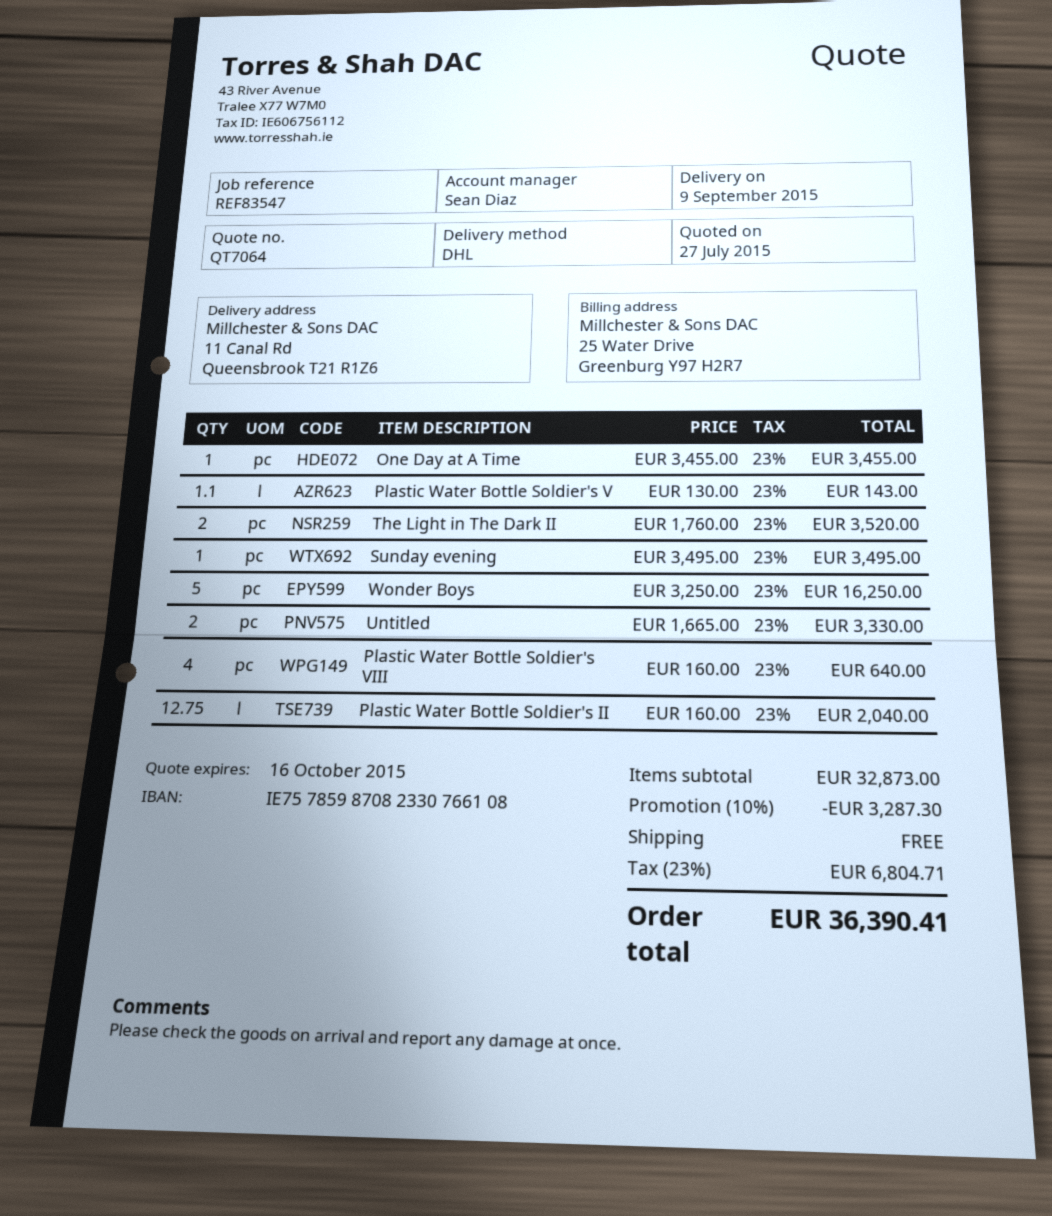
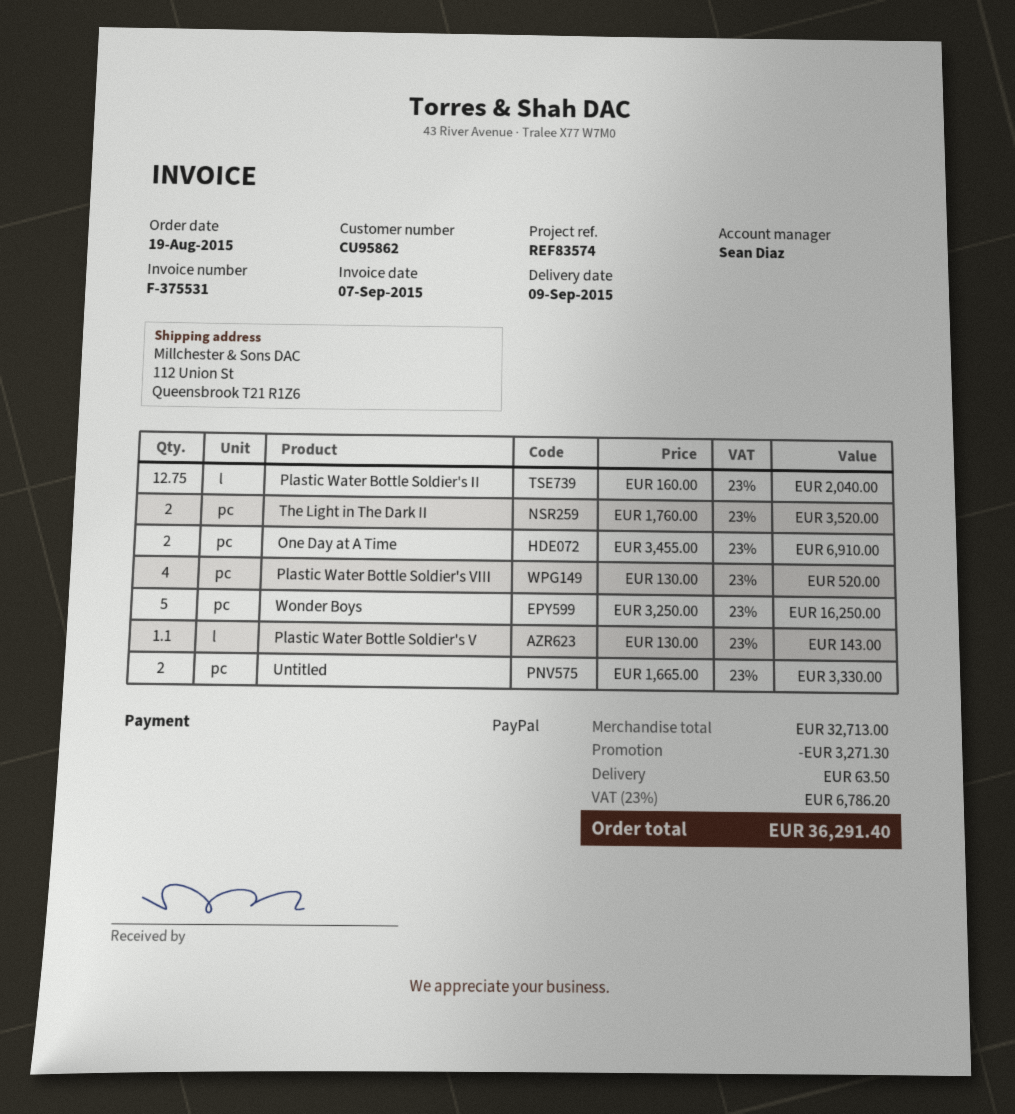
reference: REF83547 -> REF83574
ship to: 11 Canal Rd, Queensbrook T21 R1Z6 -> 112 Union St, Queensbrook T21 R1Z6
One Day at A Time: 1 x 3455.00 = 3455.00 -> 2 x 3455.00 = 6910.00
Sunday evening: 1 x 3495.00 = 3495.00 -> none
Plastic Water Bottle Soldier's VIII: 4 x 160.00 = 640.00 -> 4 x 130.00 = 520.00
subtotal: 32873.00 -> 32713.00
discount: 3287.30 -> 3271.30
shipping: 0.00 -> 63.50
tax: 23% = 6804.71 -> 23% = 6786.20
total: 36390.41 -> 36291.40

